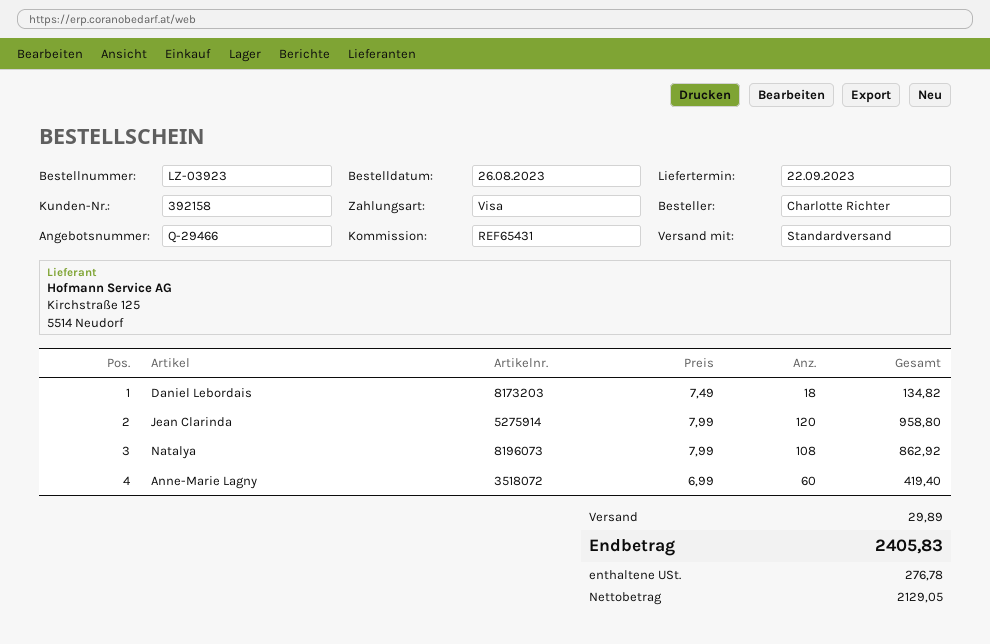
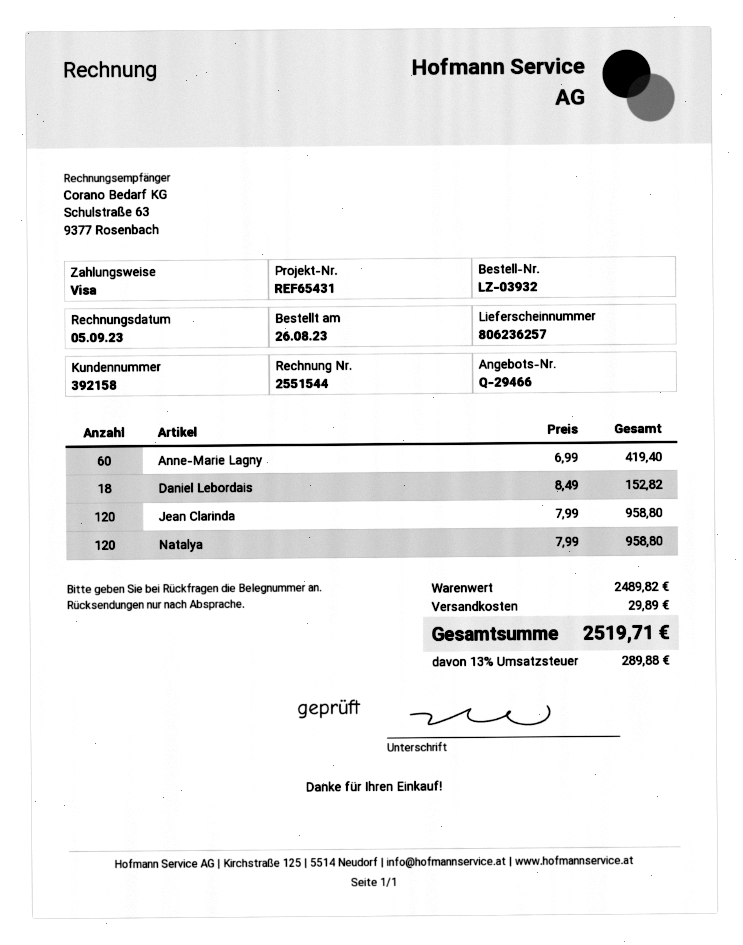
order number: LZ-03923 -> LZ-03932
Daniel Lebordais: 18 x 7.49 = 134.82 -> 18 x 8.49 = 152.82
Natalya: 108 x 7.99 = 862.92 -> 120 x 7.99 = 958.80
tax: 276.78 -> 289.88
total: 2405.83 -> 2519.71

